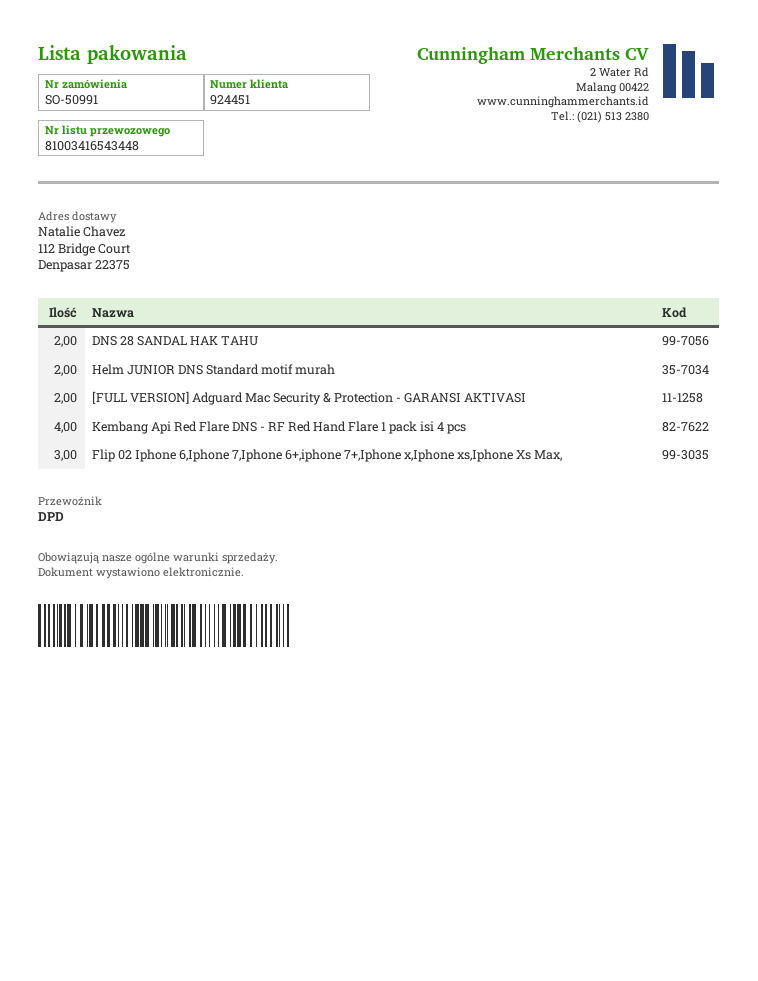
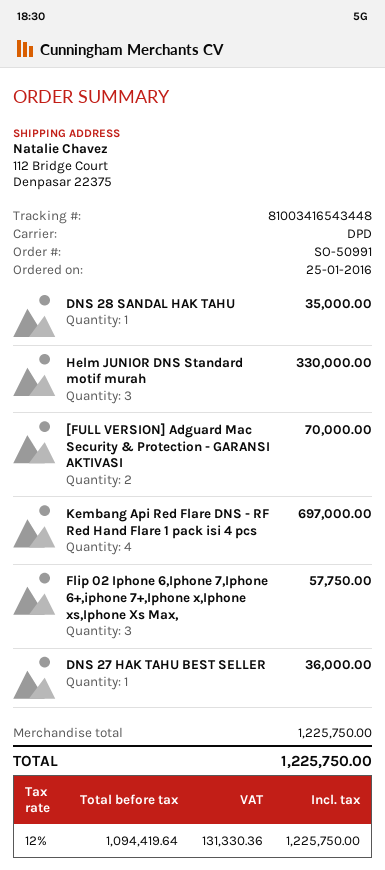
DNS 28 SANDAL HAK TAHU: 2 -> 1
Helm JUNIOR DNS Standard motif murah: 2 -> 3
DNS 27 HAK TAHU BEST SELLER: none -> 1

